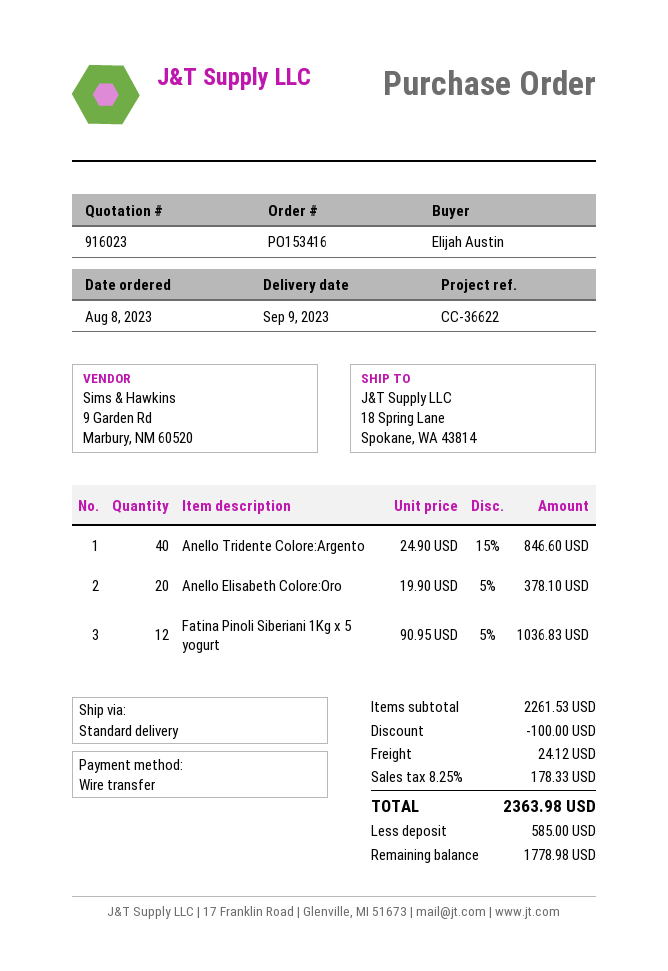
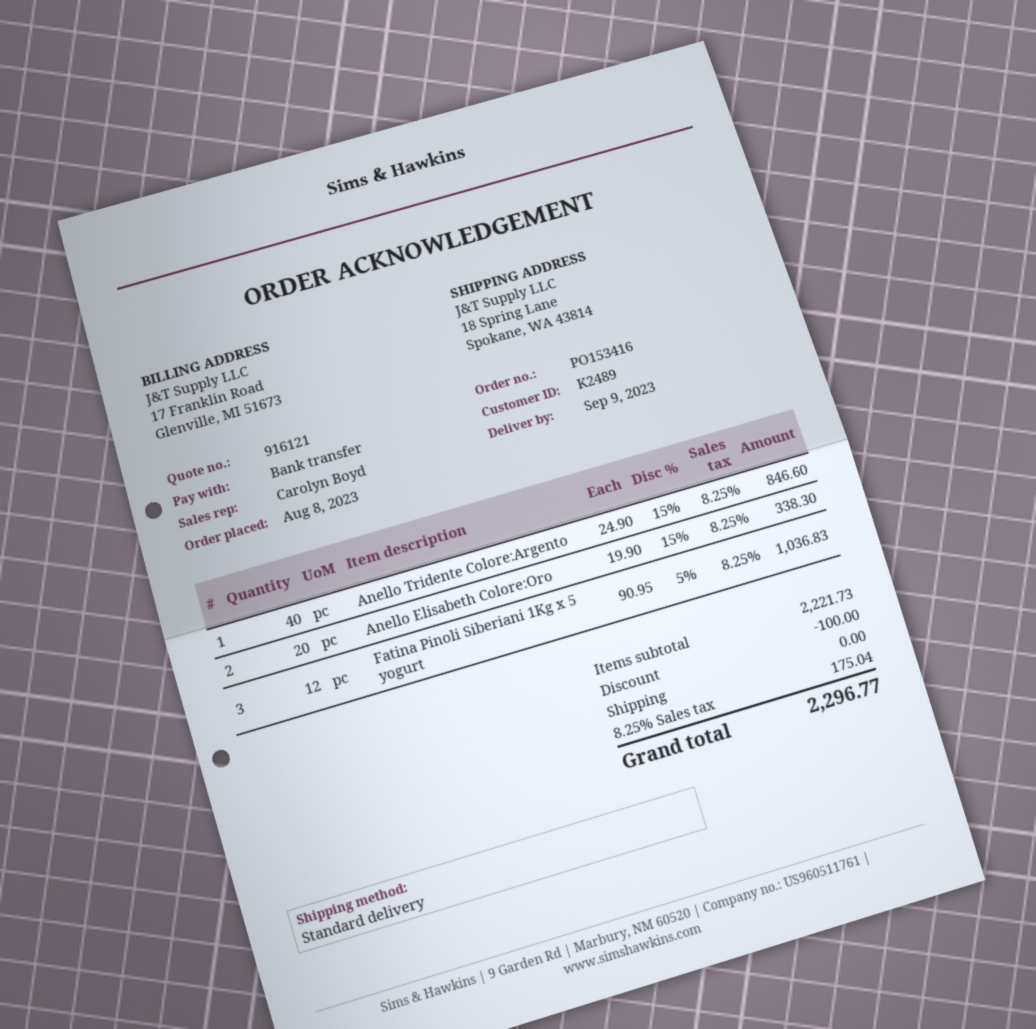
quote number: 916023 -> 916121
Anello Elisabeth Colore:Oro: 20 x 19.90 - 5% = 378.10 -> 20 x 19.90 - 15% = 338.30
subtotal: 2261.53 -> 2221.73
shipping: 24.12 -> 0.00
tax: 8.25% = 178.33 -> 8.25% = 175.04
total: 2363.98 -> 2296.77

